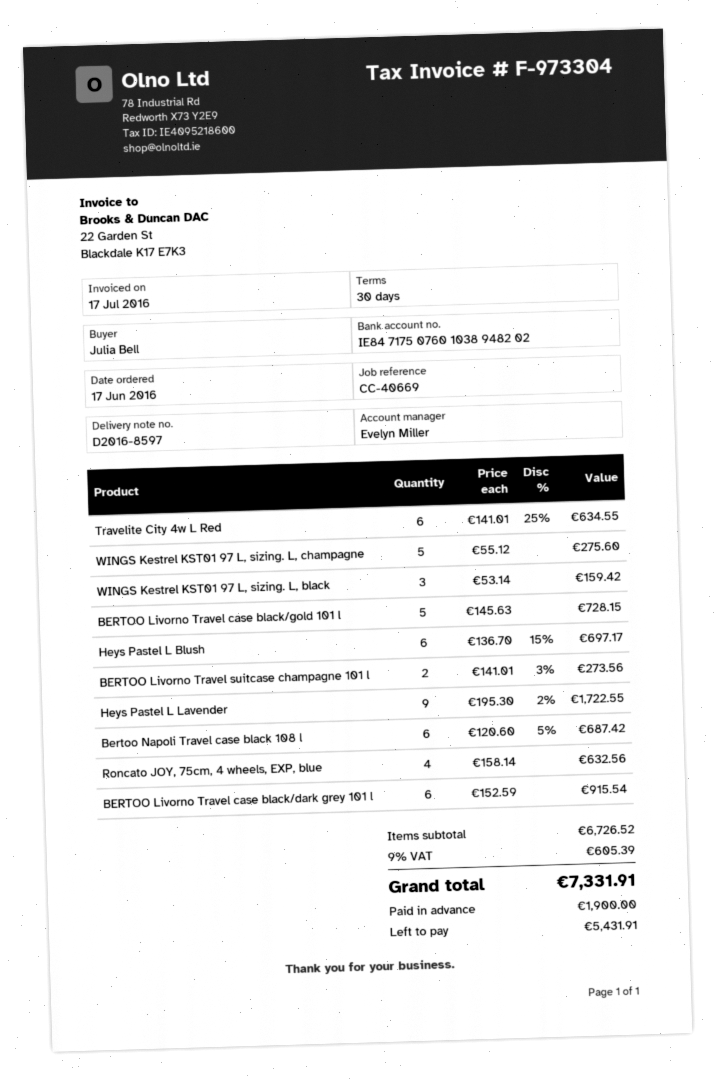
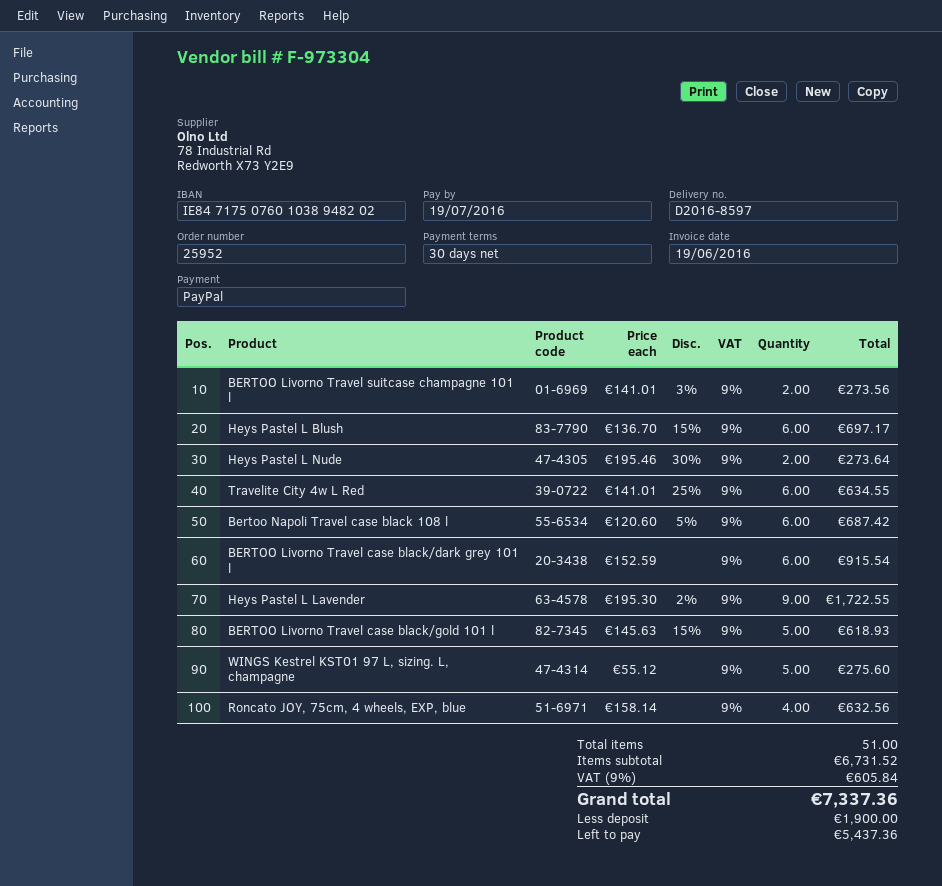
invoice date: 2016-07-17 -> 2016-06-19
WINGS Kestrel KST01 97 L, sizing. L, black: 3 x 53.14 = 159.42 -> none
BERTOO Livorno Travel case black/gold 101 l: 5 x 145.63 = 728.15 -> 5 x 145.63 - 15% = 618.93
Heys Pastel L Nude: none -> 2 x 195.46 - 30% = 273.64
subtotal: 6726.52 -> 6731.52
tax: 9% = 605.39 -> 9% = 605.84
total: 7331.91 -> 7337.36
balance: 5431.91 -> 5437.36

